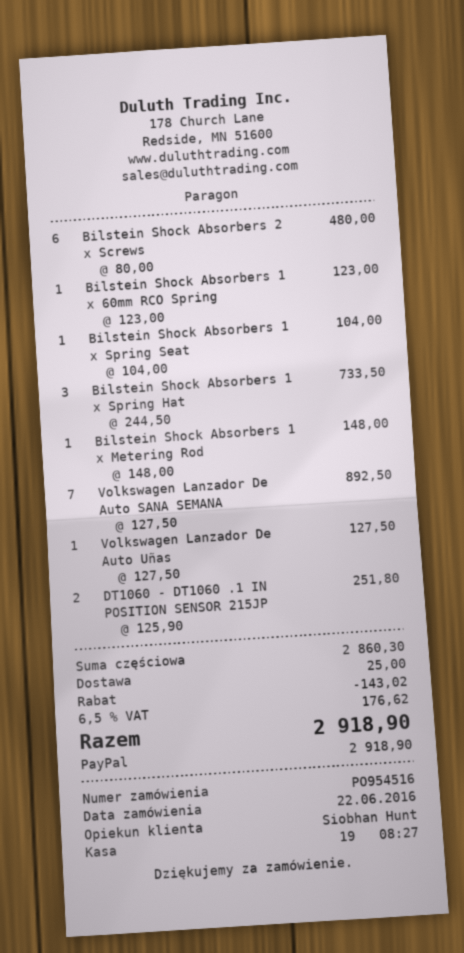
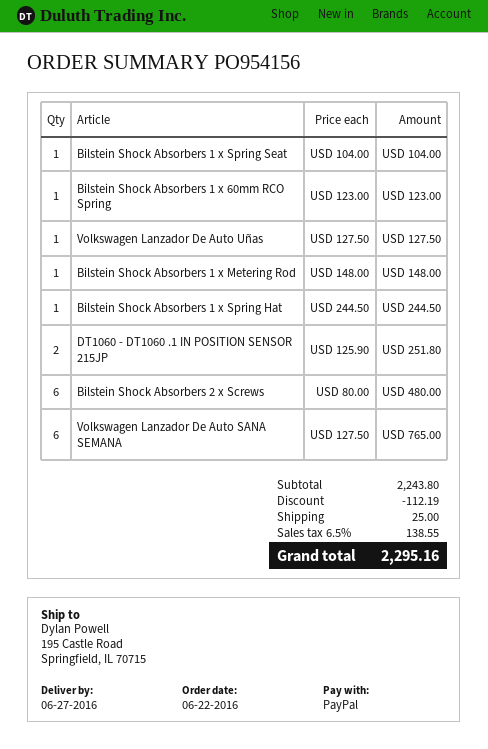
order number: PO954516 -> PO954156
Bilstein Shock Absorbers 1 x Spring Hat: 3 x 244.50 = 733.50 -> 1 x 244.50 = 244.50
Volkswagen Lanzador De Auto SANA SEMANA: 7 x 127.50 = 892.50 -> 6 x 127.50 = 765.00
subtotal: 2860.30 -> 2243.80
discount: 143.02 -> 112.19
tax: 6.5% = 176.62 -> 6.5% = 138.55
total: 2918.90 -> 2295.16

